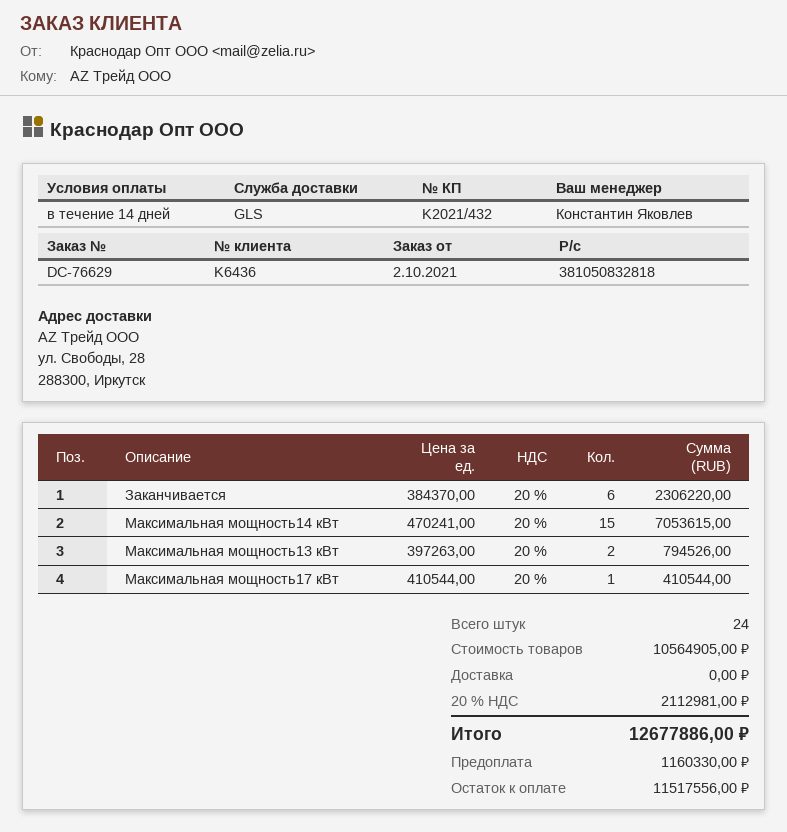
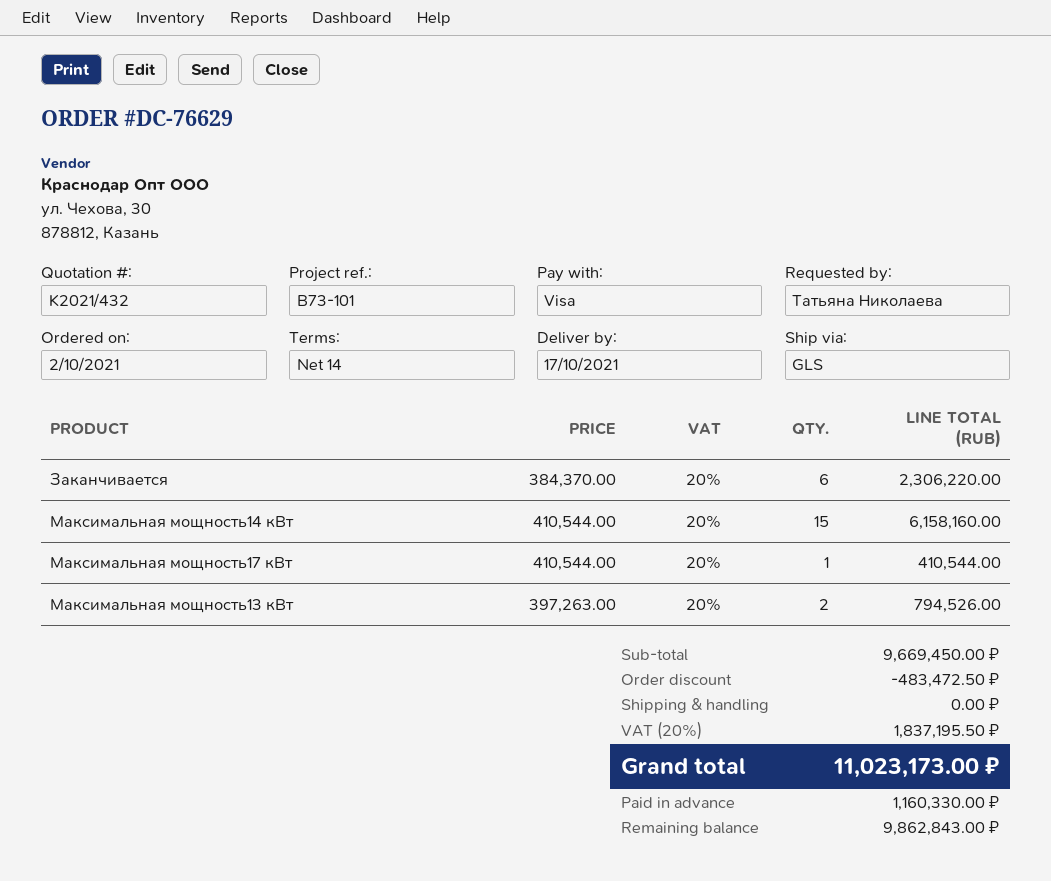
Максимальная мощность14 кВт: 15 x 470241.00 = 7053615.00 -> 15 x 410544.00 = 6158160.00
subtotal: 10564905.00 -> 9669450.00
discount: none -> 483472.50
tax: 20% = 2112981.00 -> 20% = 1837195.50
total: 12677886.00 -> 11023173.00
balance: 11517556.00 -> 9862843.00

